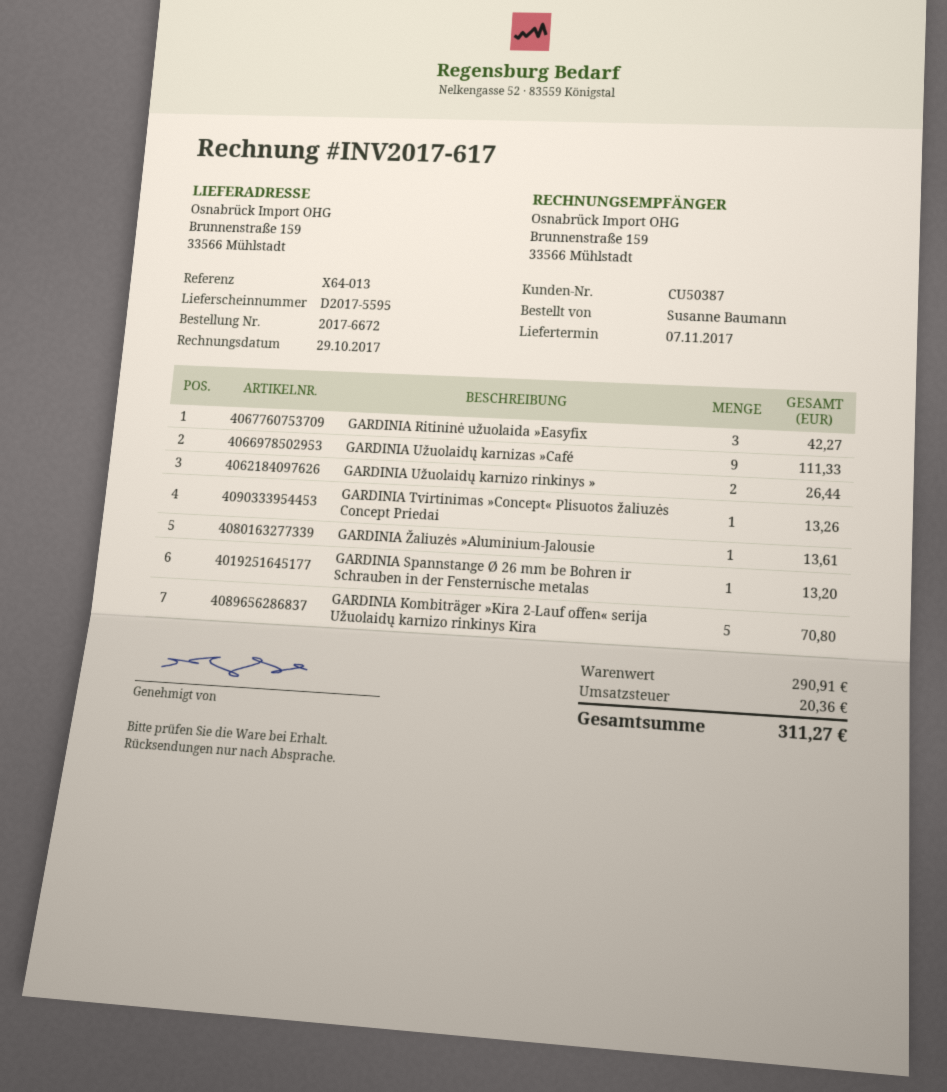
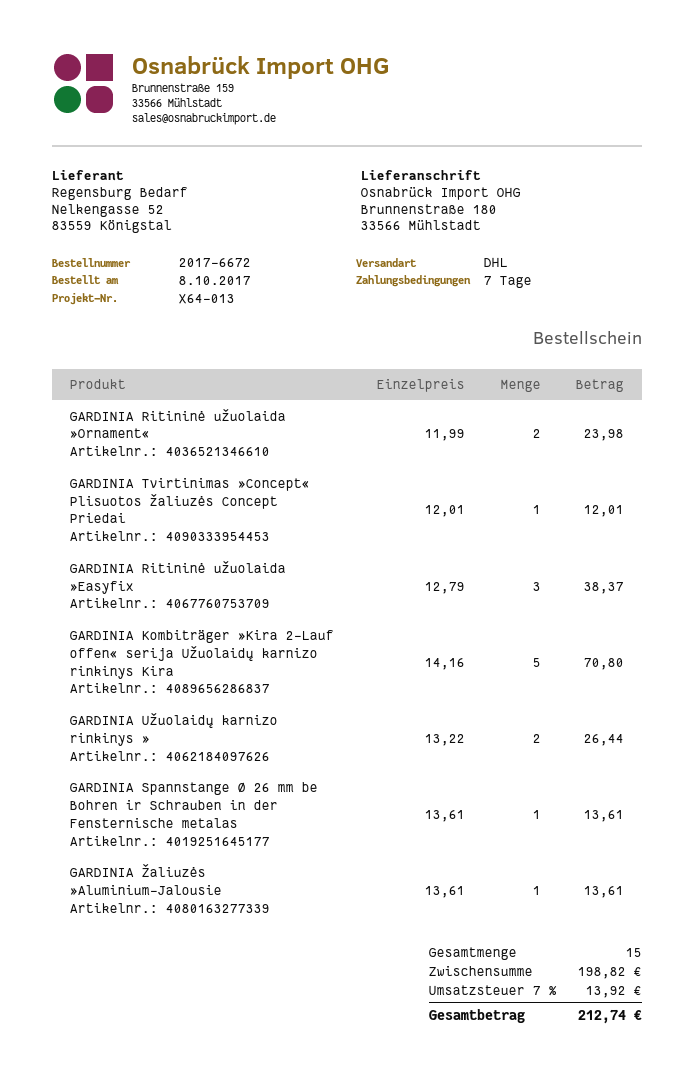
ship to: Brunnenstraße 159, 33566 Mühlstadt -> Brunnenstraße 180, 33566 Mühlstadt
GARDINIA Ritininė užuolaida »Easyfix: 3 for 42.27 -> 3 for 38.37
GARDINIA Užuolaidų karnizas »Café: 9 for 111.33 -> none
GARDINIA Tvirtinimas »Concept« Plisuotos žaliuzės Concept Priedai: 1 for 13.26 -> 1 for 12.01
GARDINIA Spannstange Ø 26 mm be Bohren ir Schrauben in der Fensternische metalas: 1 for 13.20 -> 1 for 13.61
GARDINIA Ritininė užuolaida »Ornament«: none -> 2 for 23.98
subtotal: 290.91 -> 198.82
tax: 20.36 -> 13.92
total: 311.27 -> 212.74

